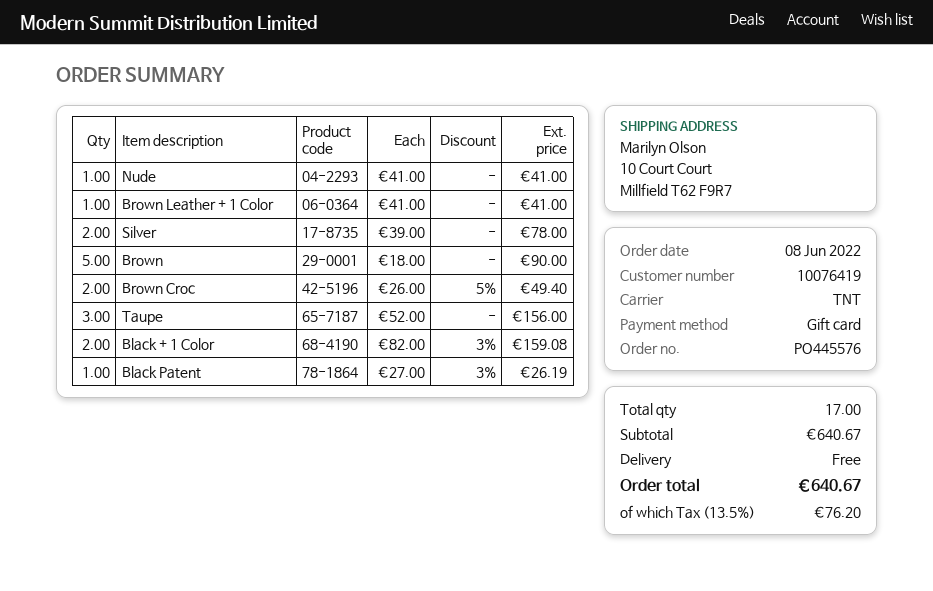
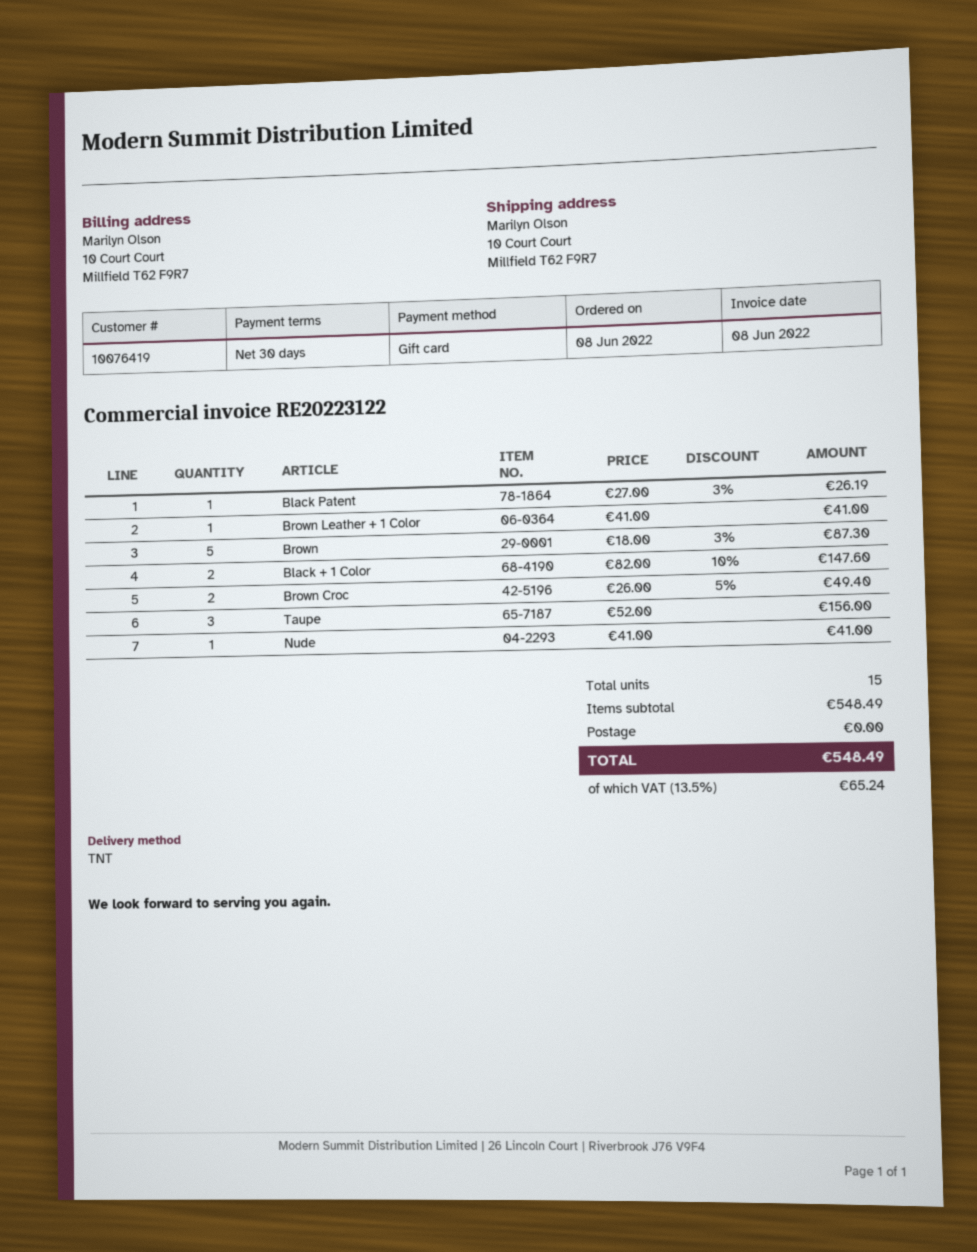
Silver: 2 x 39.00 = 78.00 -> none
Brown: 5 x 18.00 = 90.00 -> 5 x 18.00 - 3% = 87.30
Black + 1 Color: 2 x 82.00 - 3% = 159.08 -> 2 x 82.00 - 10% = 147.60
total quantity: 17 -> 15
subtotal: 640.67 -> 548.49
tax: 13.5% = 76.20 -> 13.5% = 65.24
total: 640.67 -> 548.49

